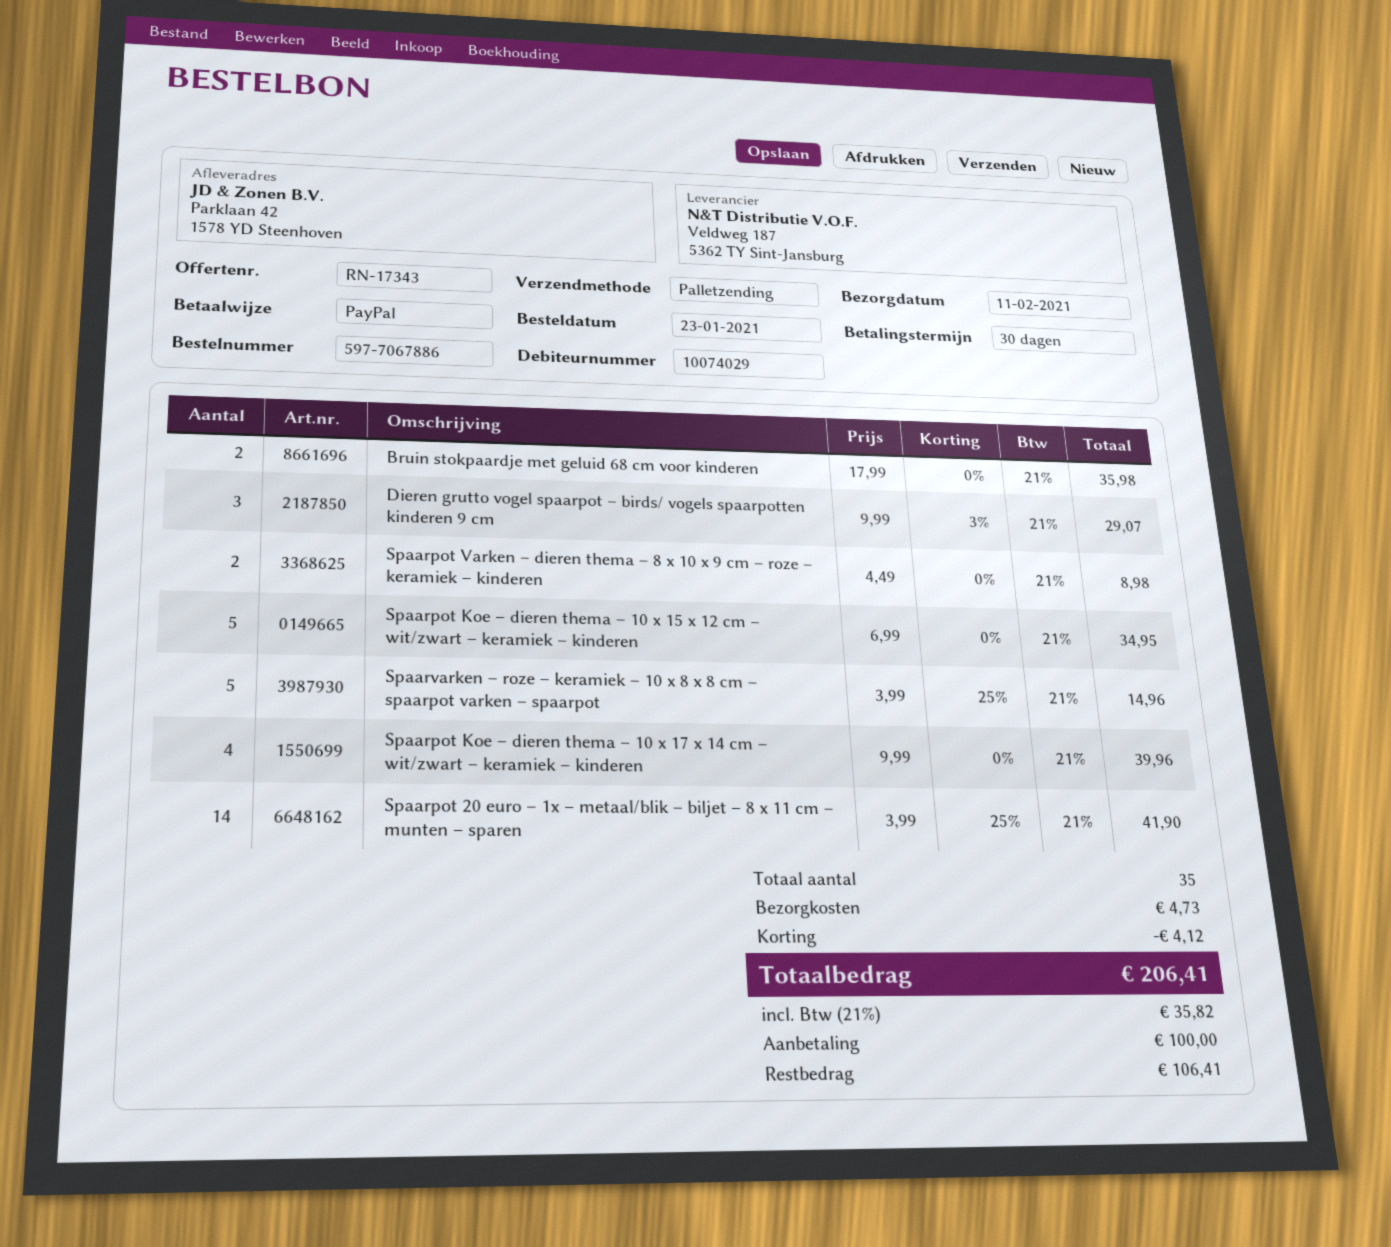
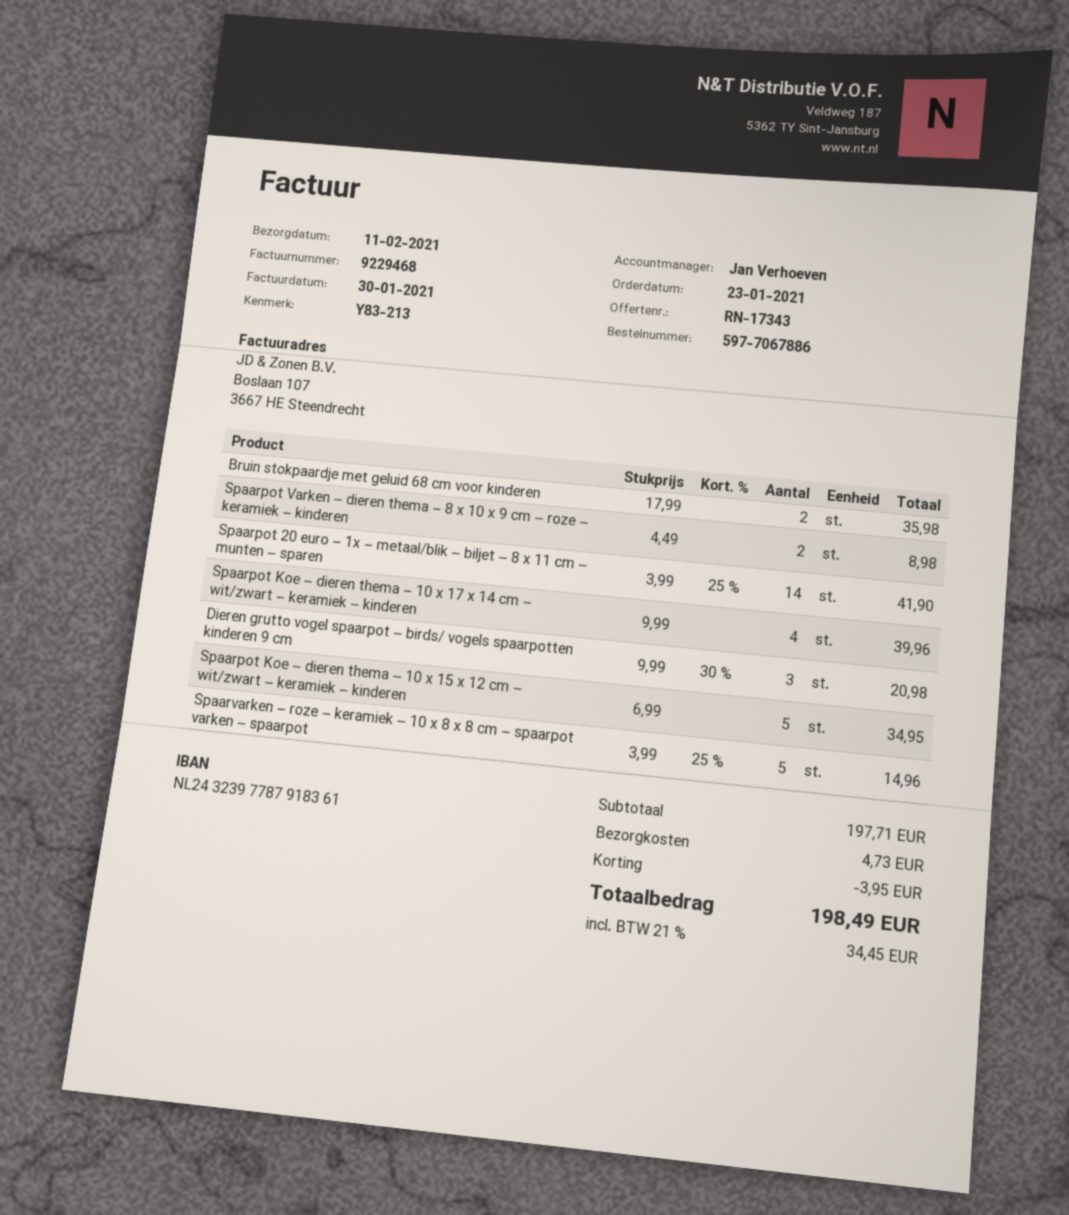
Dieren grutto vogel spaarpot – birds/ vogels spaarpotten kinderen 9 cm: 3 x 9.99 - 3% = 29.07 -> 3 x 9.99 - 30% = 20.98
discount: 4.12 -> 3.95
tax: 21% = 35.82 -> 21% = 34.45
total: 206.41 -> 198.49

